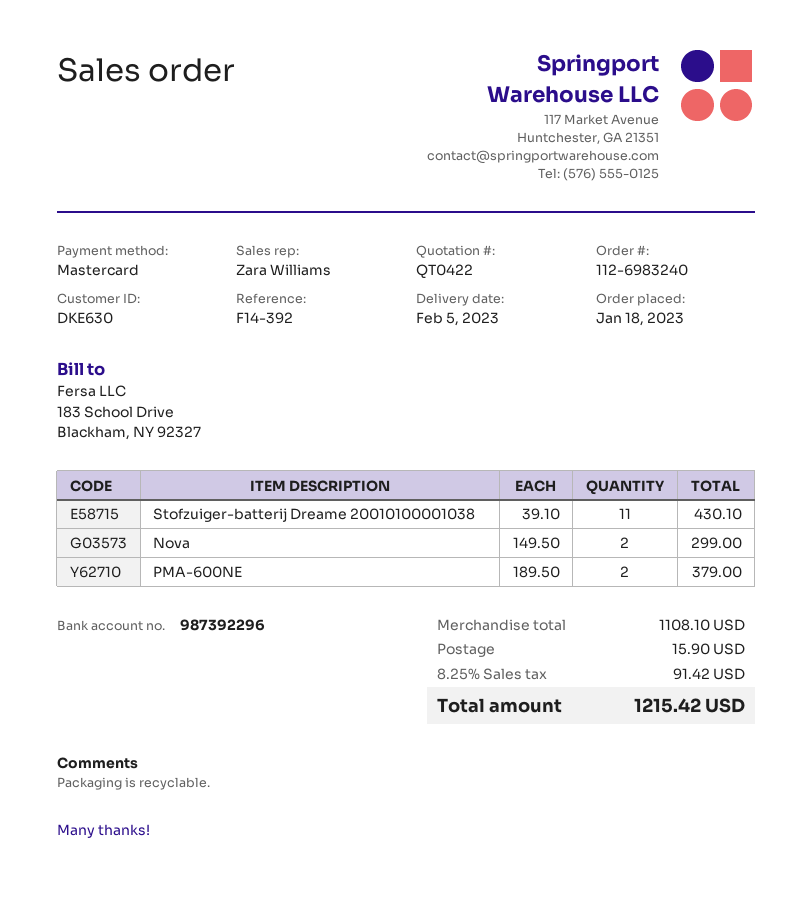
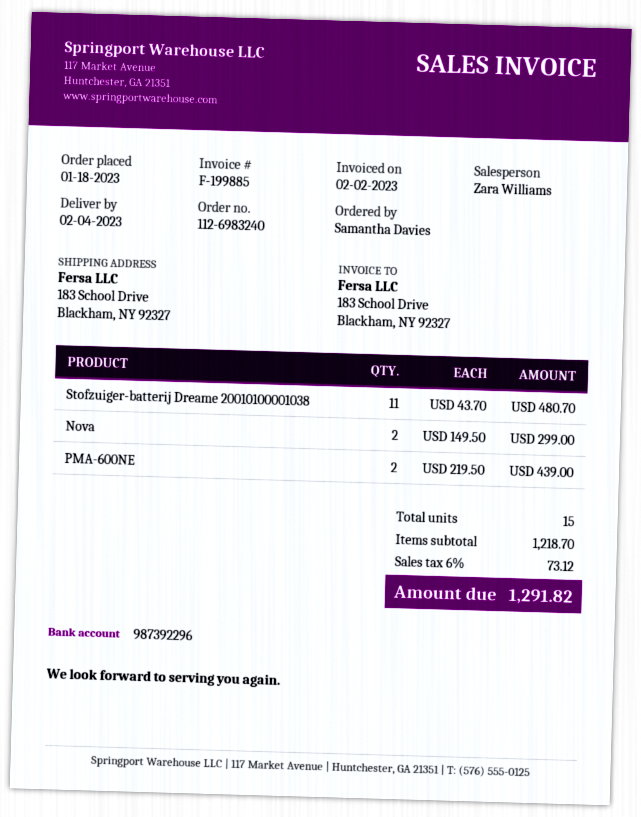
delivery date: 2023-02-05 -> 2023-02-04
Stofzuiger-batterij Dreame 20010100001038: 11 x 39.10 = 430.10 -> 11 x 43.70 = 480.70
PMA-600NE: 2 x 189.50 = 379.00 -> 2 x 219.50 = 439.00
subtotal: 1108.10 -> 1218.70
shipping: 15.90 -> none
tax: 8.25% = 91.42 -> 6% = 73.12
total: 1215.42 -> 1291.82

